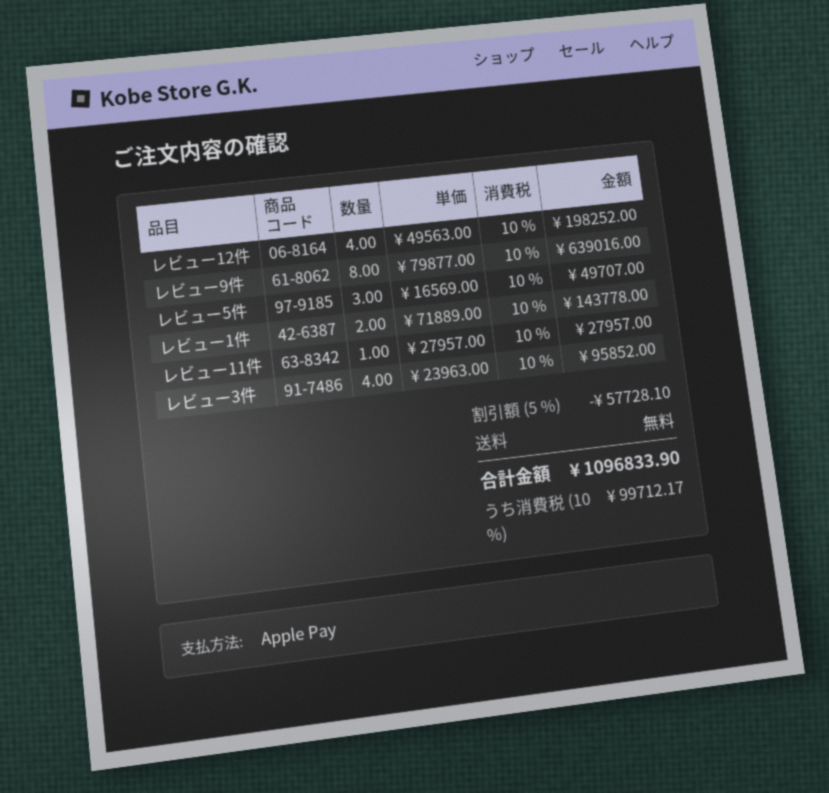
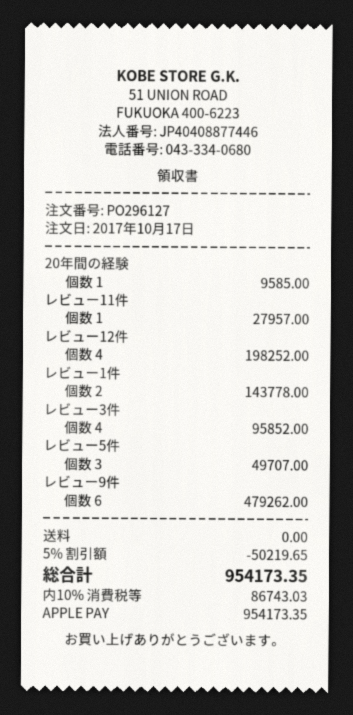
レビュー9件: 8 for 639016.00 -> 6 for 479262.00
20年間の経験: none -> 1 for 9585.00
discount: 5% = 57728.10 -> 5% = 50219.65
tax: 10% = 99712.17 -> 10% = 86743.03
total: 1096833.90 -> 954173.35

